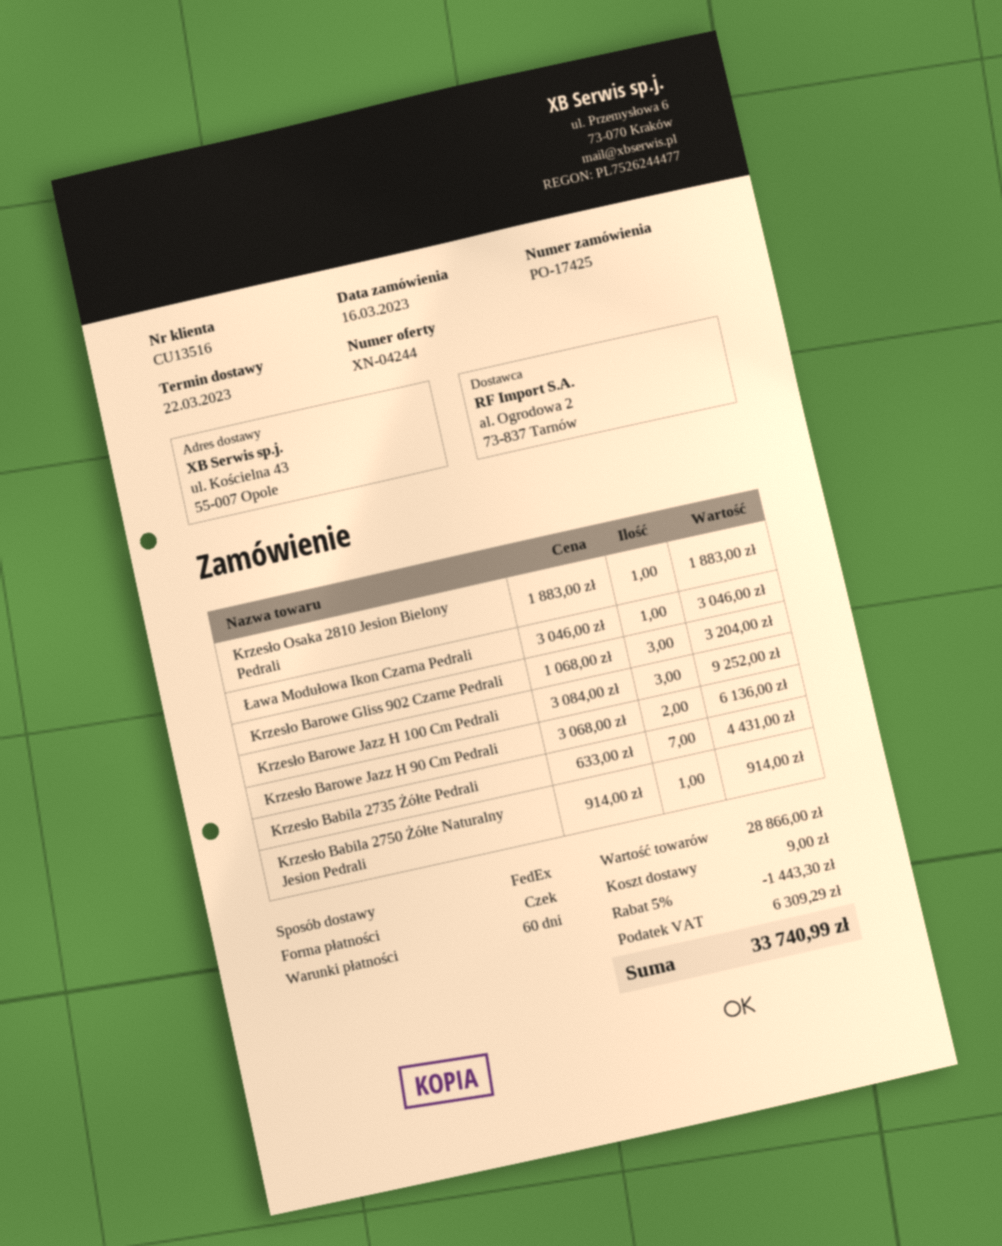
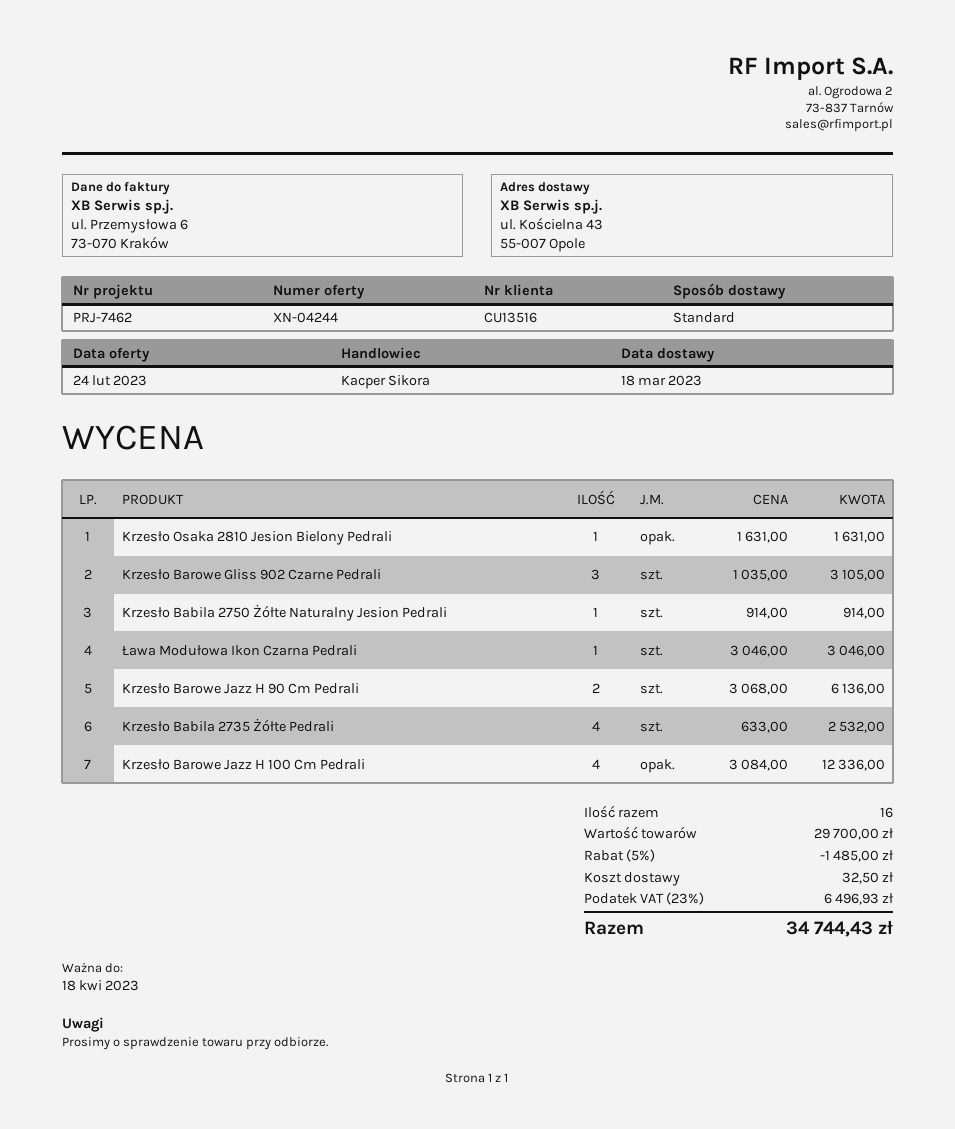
delivery date: 2023-03-22 -> 2023-03-18
shipping method: FedEx -> standard
Krzesło Osaka 2810 Jesion Bielony Pedrali: 1 x 1883.00 = 1883.00 -> 1 x 1631.00 = 1631.00
Krzesło Barowe Gliss 902 Czarne Pedrali: 3 x 1068.00 = 3204.00 -> 3 x 1035.00 = 3105.00
Krzesło Barowe Jazz H 100 Cm Pedrali: 3 x 3084.00 = 9252.00 -> 4 x 3084.00 = 12336.00
Krzesło Babila 2735 Żółte Pedrali: 7 x 633.00 = 4431.00 -> 4 x 633.00 = 2532.00
subtotal: 28866.00 -> 29700.00
discount: 5% = 1443.30 -> 5% = 1485.00
shipping: 9.00 -> 32.50
tax: 6309.29 -> 6496.93
total: 33740.99 -> 34744.43

